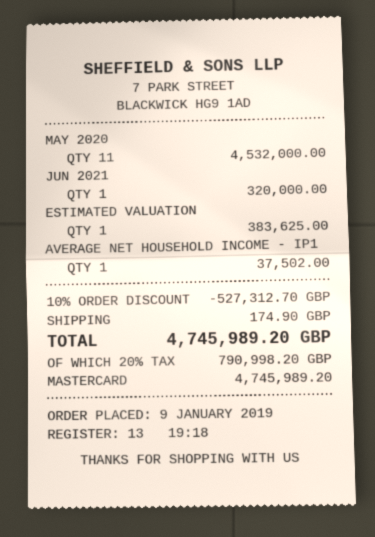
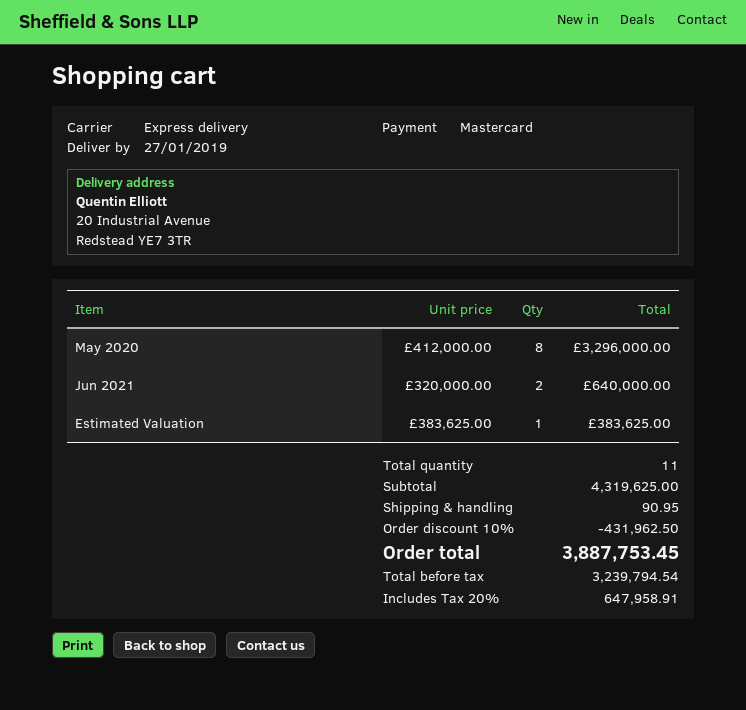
MAY 2020: 11 for 4532000.00 -> 8 for 3296000.00
JUN 2021: 1 for 320000.00 -> 2 for 640000.00
AVERAGE NET HOUSEHOLD INCOME - IP1: 1 for 37502.00 -> none
discount: 10% = 527312.70 -> 10% = 431962.50
shipping: 174.90 -> 90.95
tax: 20% = 790998.20 -> 20% = 647958.91
total: 4745989.20 -> 3887753.45

